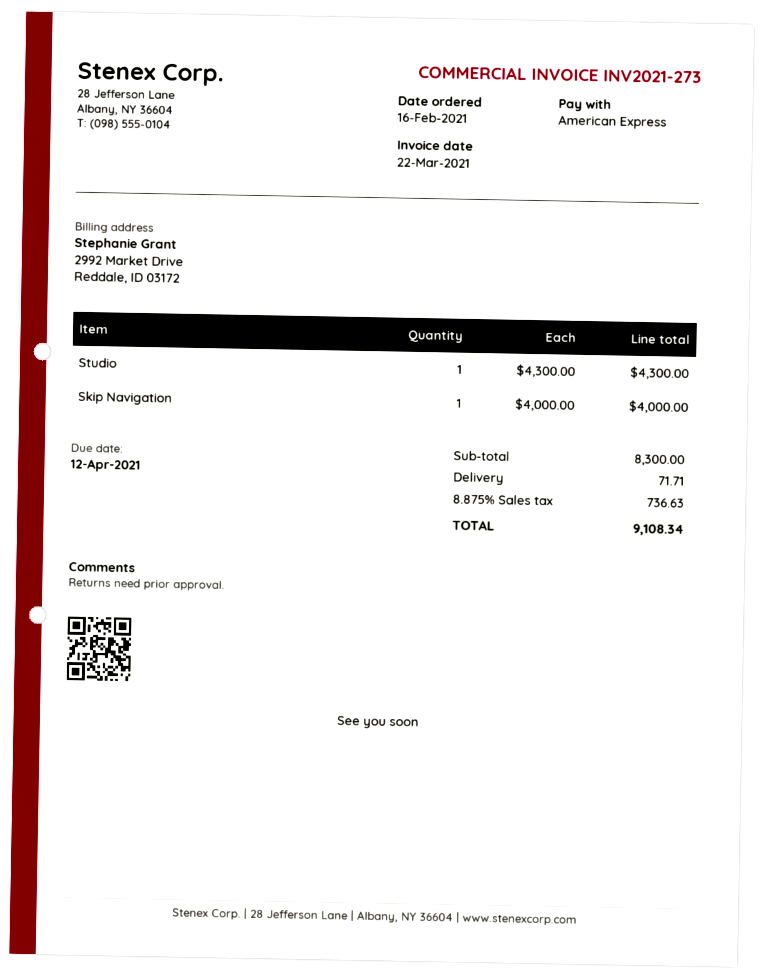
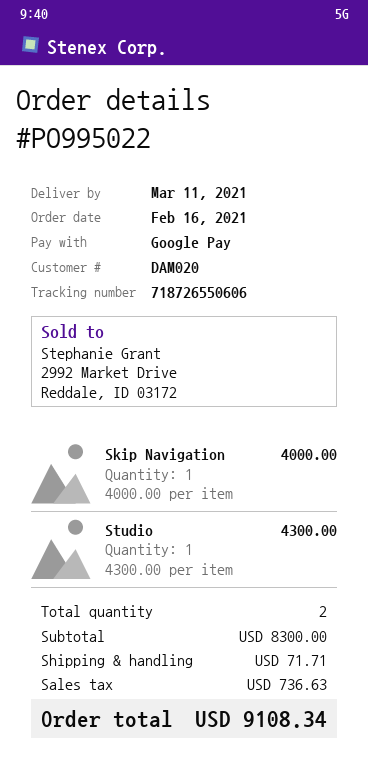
payment method: American Express -> Google Pay

